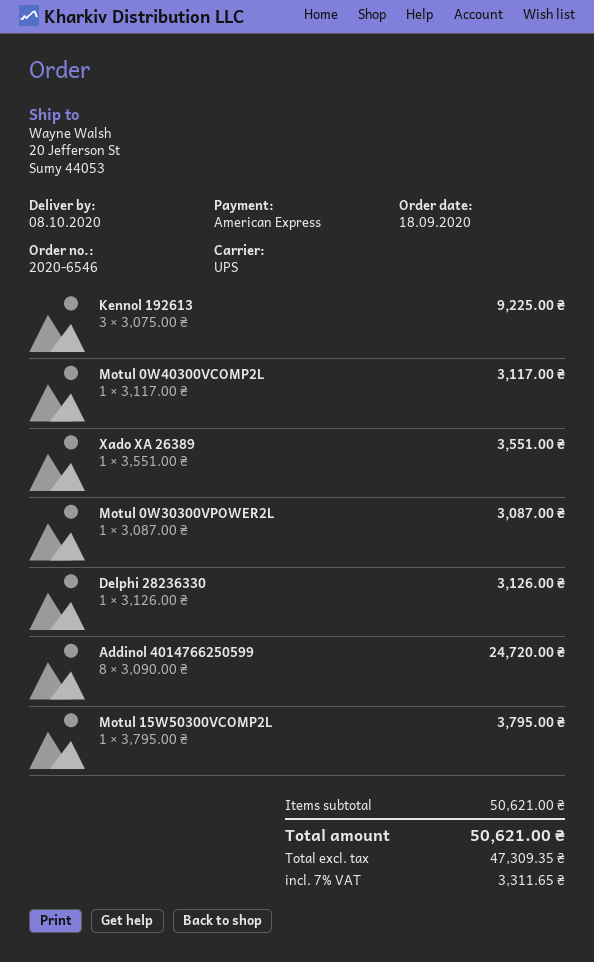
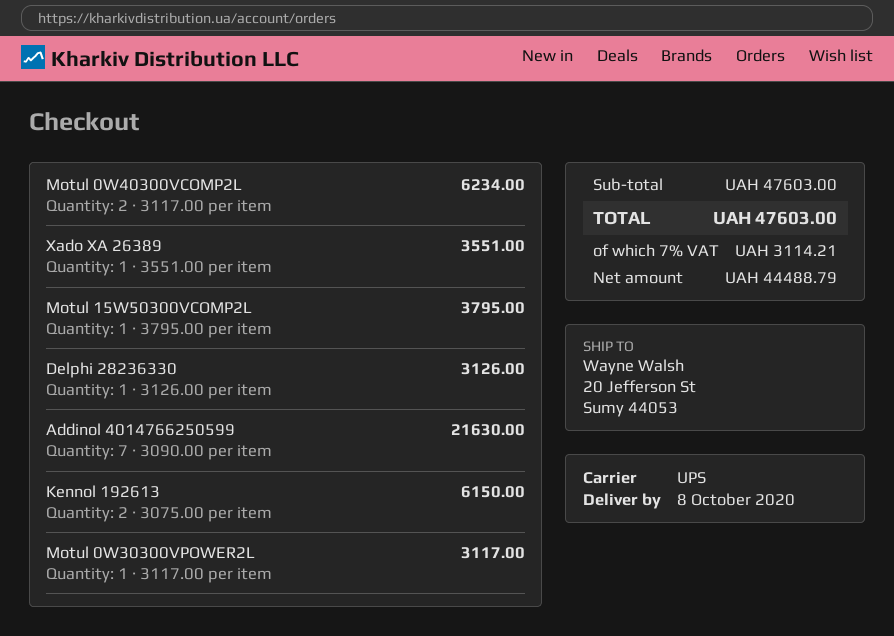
Kennol 192613: 3 x 3075.00 = 9225.00 -> 2 x 3075.00 = 6150.00
Motul 0W40300VCOMP2L: 1 x 3117.00 = 3117.00 -> 2 x 3117.00 = 6234.00
Motul 0W30300VPOWER2L: 1 x 3087.00 = 3087.00 -> 1 x 3117.00 = 3117.00
Addinol 4014766250599: 8 x 3090.00 = 24720.00 -> 7 x 3090.00 = 21630.00
subtotal: 50621.00 -> 47603.00
net: 47309.35 -> 44488.79
tax: 7% = 3311.65 -> 7% = 3114.21
total: 50621.00 -> 47603.00

